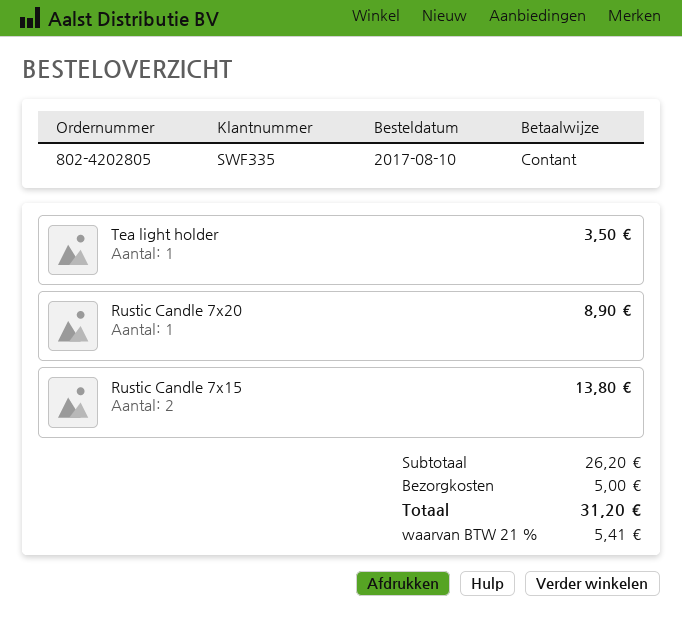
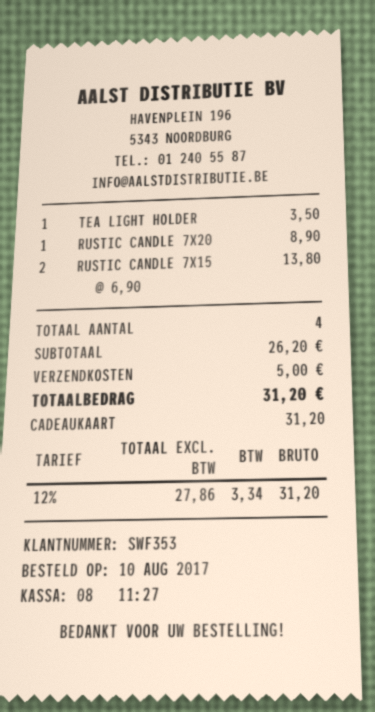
customer number: SWF335 -> SWF353
payment method: cash -> gift card
tax: 21% = 5.41 -> 12% = 3.34

